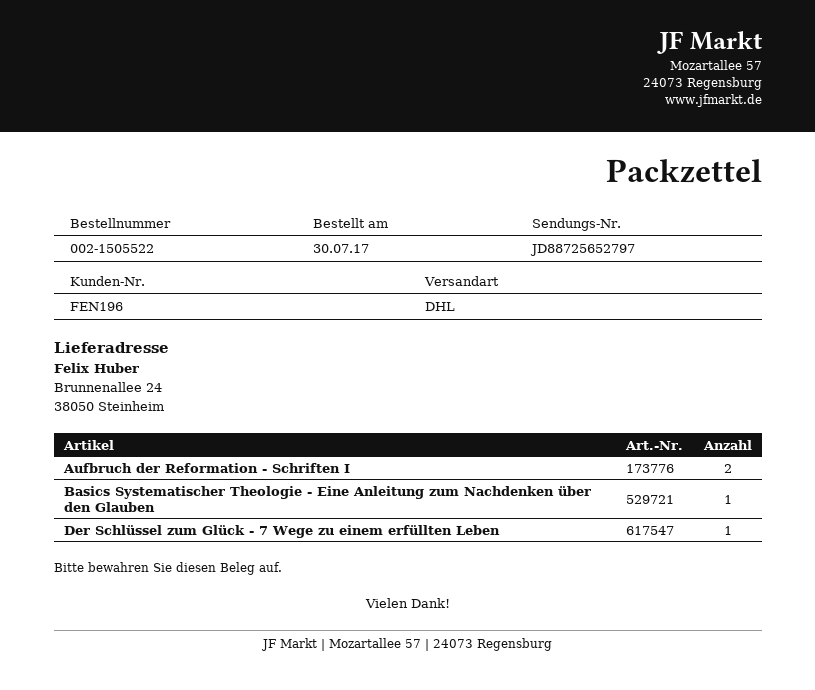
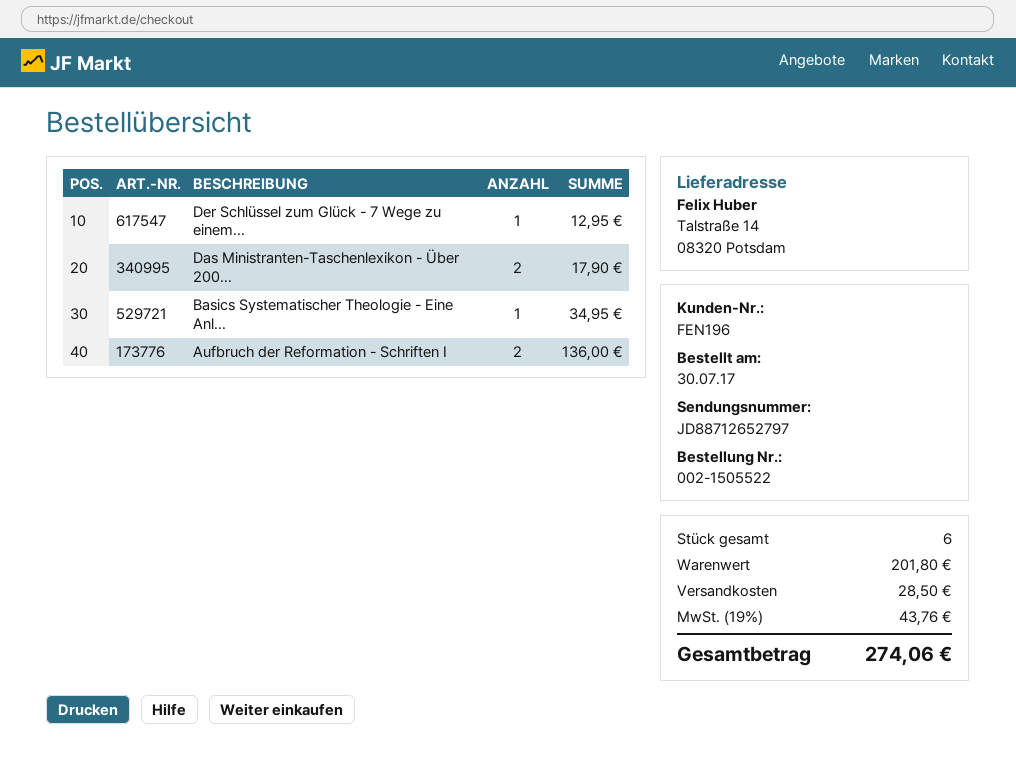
tracking number: JD88725652797 -> JD88712652797
ship to: Brunnenallee 24, 38050 Steinheim -> Talstraße 14, 08320 Potsdam
Das Ministranten-Taschenlexikon - Über 200...: none -> 2

